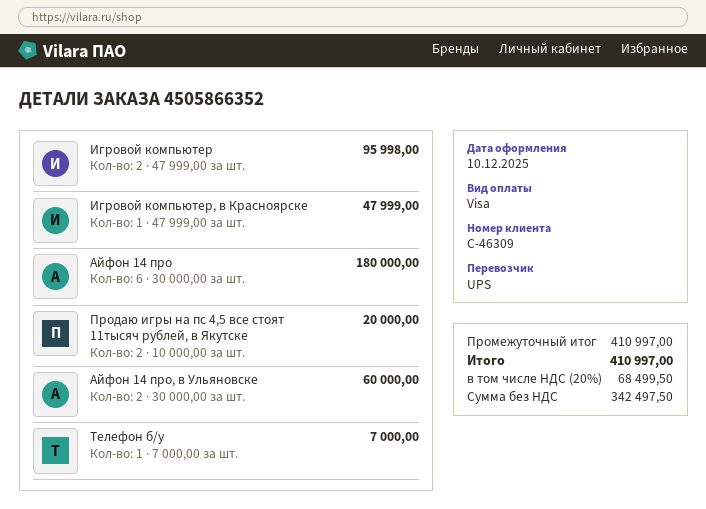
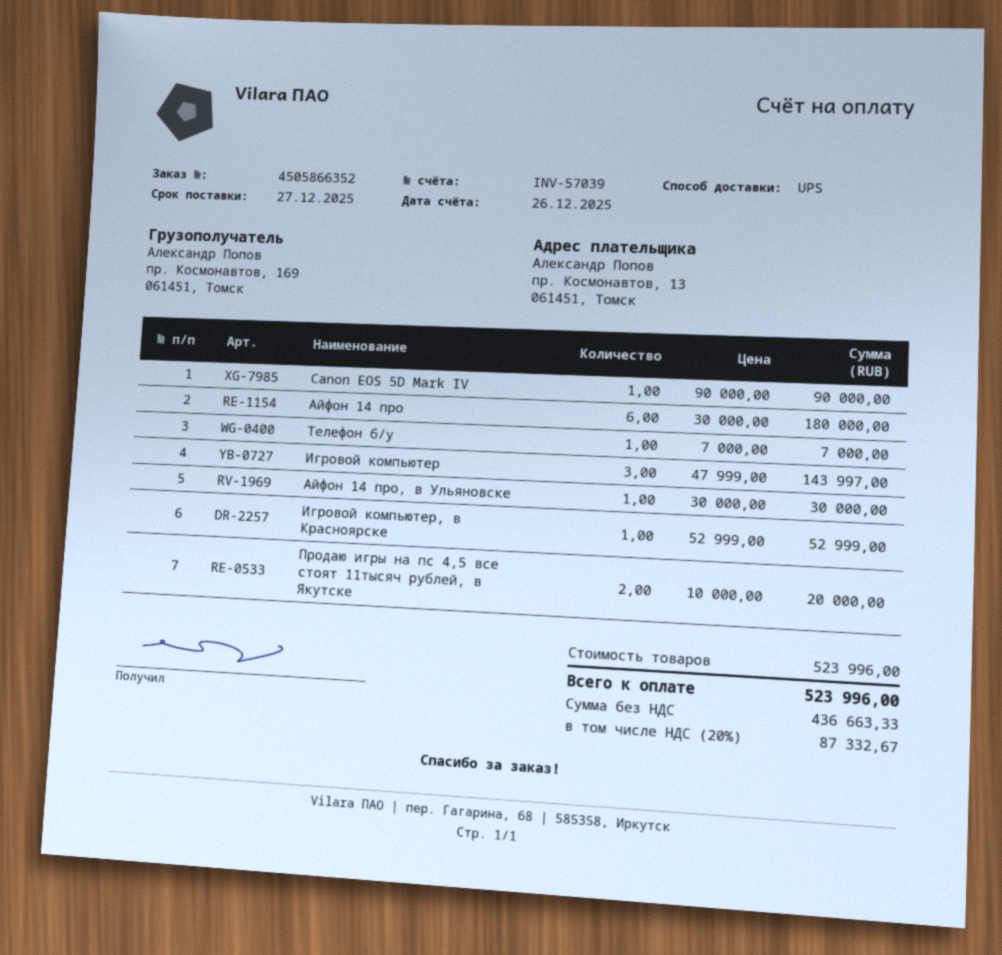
Игровой компьютер: 2 x 47999.00 = 95998.00 -> 3 x 47999.00 = 143997.00
Игровой компьютер, в Красноярске: 1 x 47999.00 = 47999.00 -> 1 x 52999.00 = 52999.00
Айфон 14 про, в Ульяновске: 2 x 30000.00 = 60000.00 -> 1 x 30000.00 = 30000.00
Canon EOS 5D Mark IV: none -> 1 x 90000.00 = 90000.00
subtotal: 410997.00 -> 523996.00
net: 342497.50 -> 436663.33
tax: 20% = 68499.50 -> 20% = 87332.67
total: 410997.00 -> 523996.00

